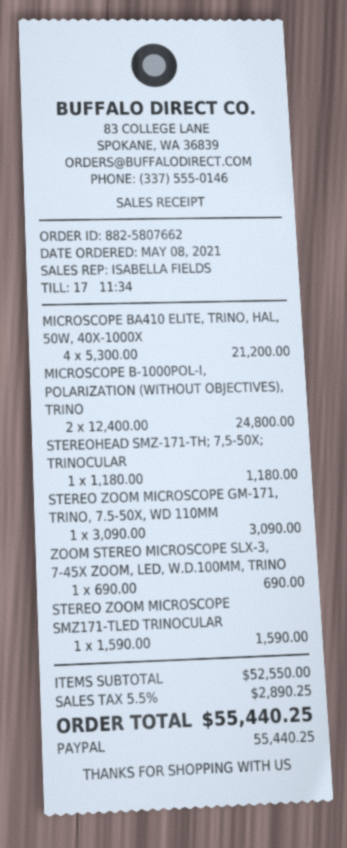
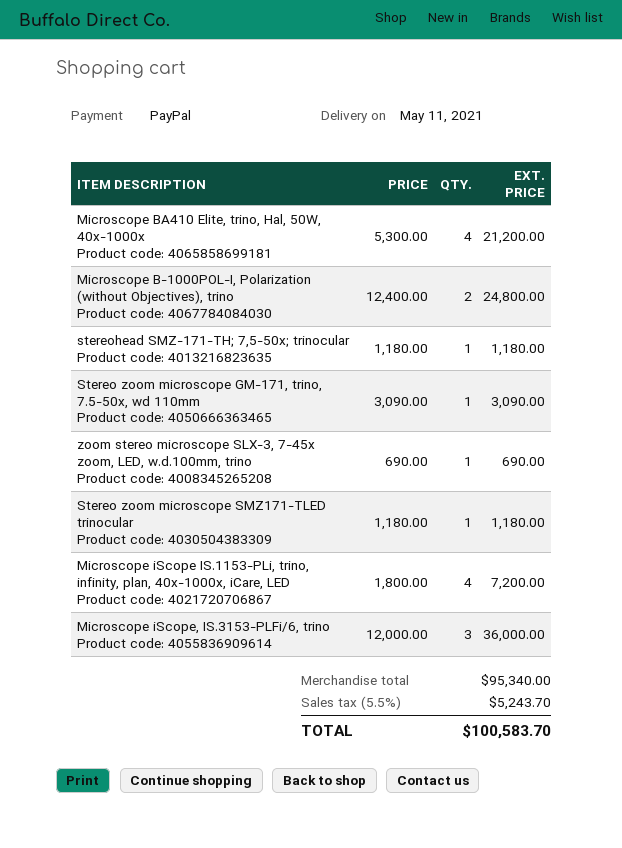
STEREO ZOOM MICROSCOPE SMZ171-TLED TRINOCULAR: 1 x 1590.00 = 1590.00 -> 1 x 1180.00 = 1180.00
Microscope iScope IS.1153-PLi, trino, infinity, plan, 40x-1000x, iCare, LED: none -> 4 x 1800.00 = 7200.00
Microscope iScope, IS.3153-PLFi/6, trino: none -> 3 x 12000.00 = 36000.00
subtotal: 52550.00 -> 95340.00
tax: 5.5% = 2890.25 -> 5.5% = 5243.70
total: 55440.25 -> 100583.70

